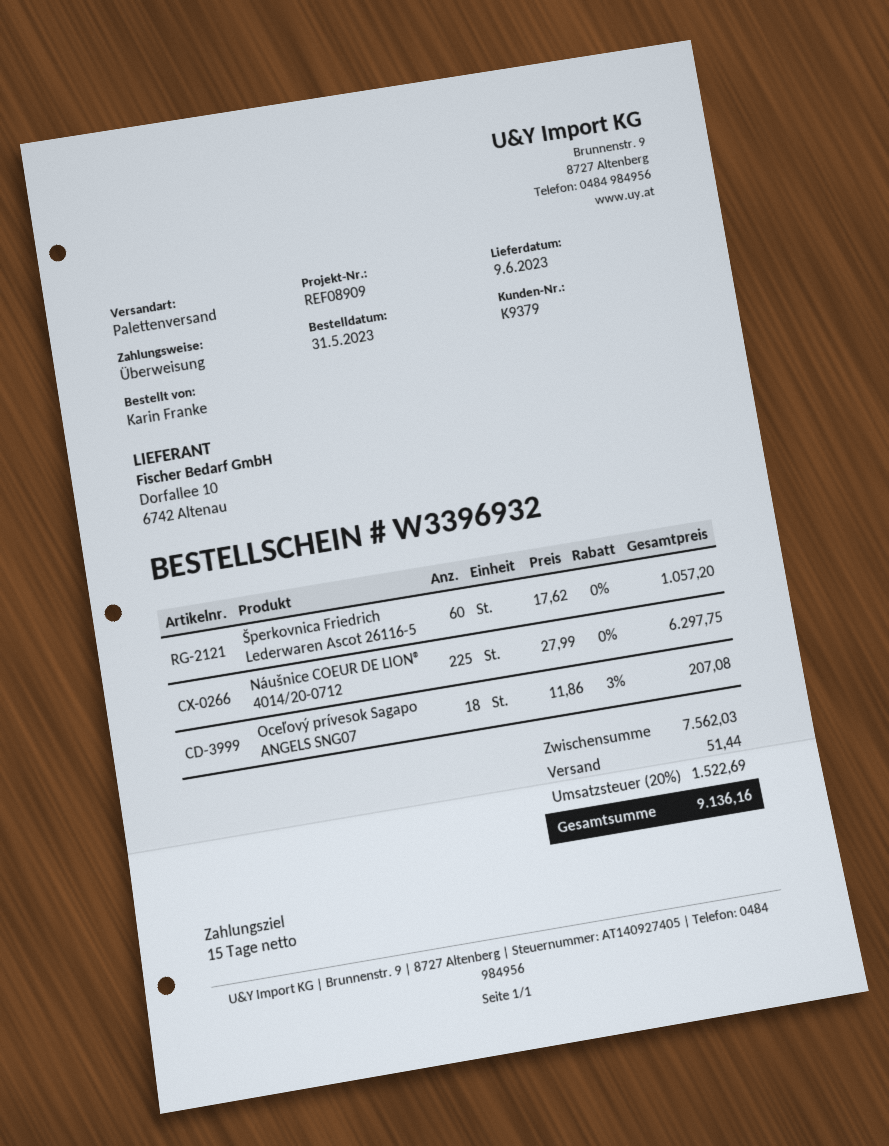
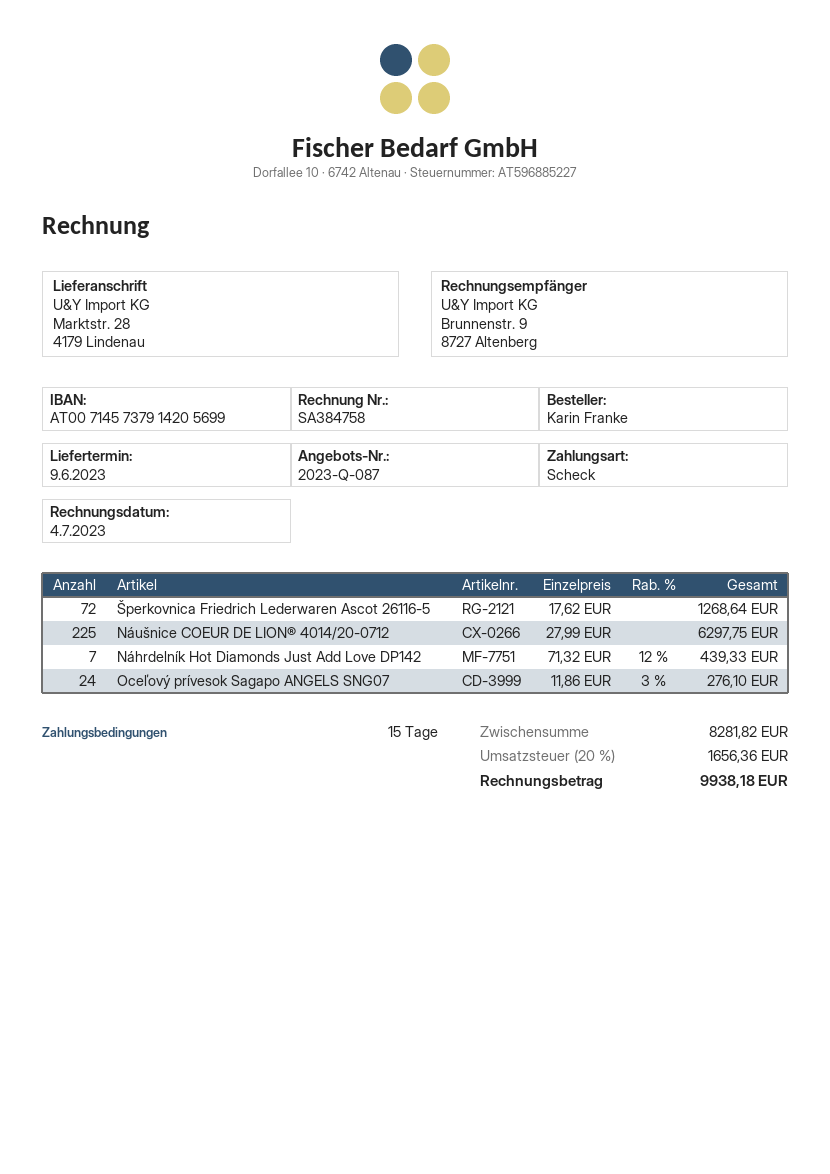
payment method: bank transfer -> cheque
Šperkovnica Friedrich Lederwaren Ascot 26116-5: 60 x 17.62 = 1057.20 -> 72 x 17.62 = 1268.64
Oceľový prívesok Sagapo ANGELS SNG07: 18 x 11.86 - 3% = 207.08 -> 24 x 11.86 - 3% = 276.10
Náhrdelník Hot Diamonds Just Add Love DP142: none -> 7 x 71.32 - 12% = 439.33
subtotal: 7562.03 -> 8281.82
shipping: 51.44 -> none
tax: 20% = 1522.69 -> 20% = 1656.36
total: 9136.16 -> 9938.18

